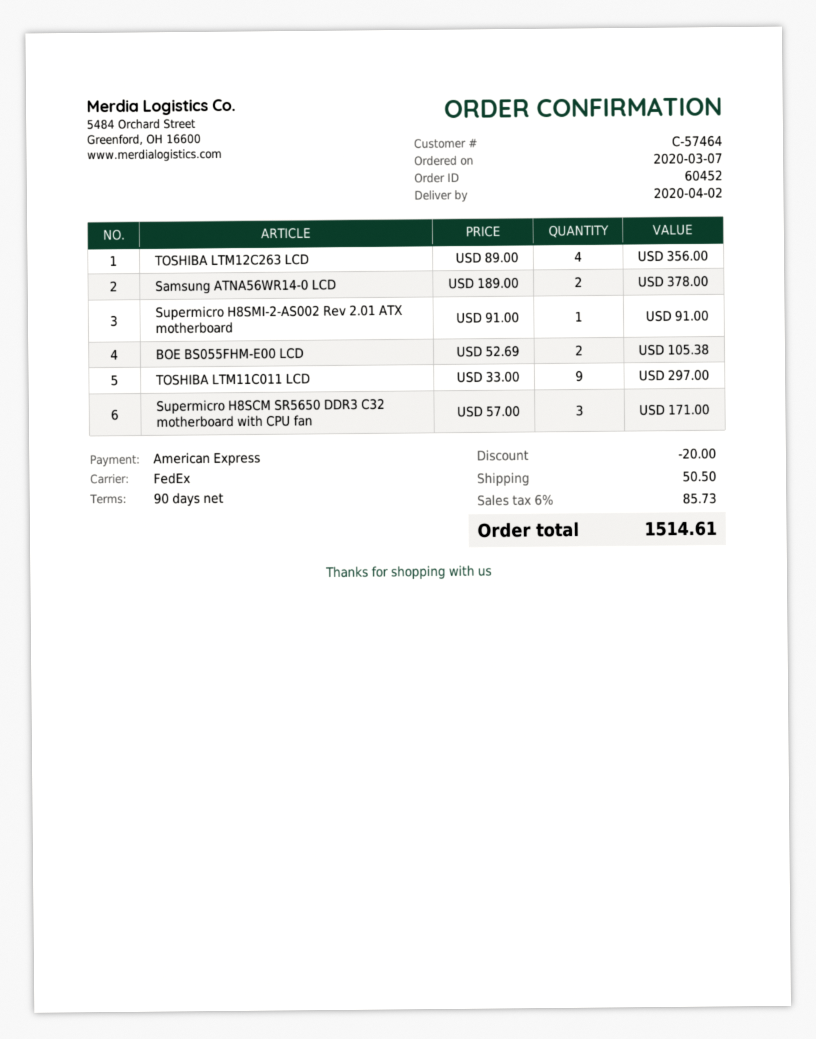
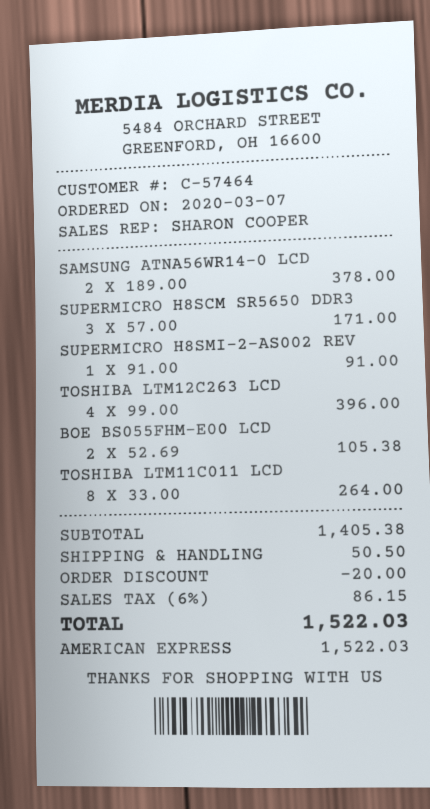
TOSHIBA LTM12C263 LCD: 4 x 89.00 = 356.00 -> 4 x 99.00 = 396.00
TOSHIBA LTM11C011 LCD: 9 x 33.00 = 297.00 -> 8 x 33.00 = 264.00
tax: 6% = 85.73 -> 6% = 86.15
total: 1514.61 -> 1522.03

